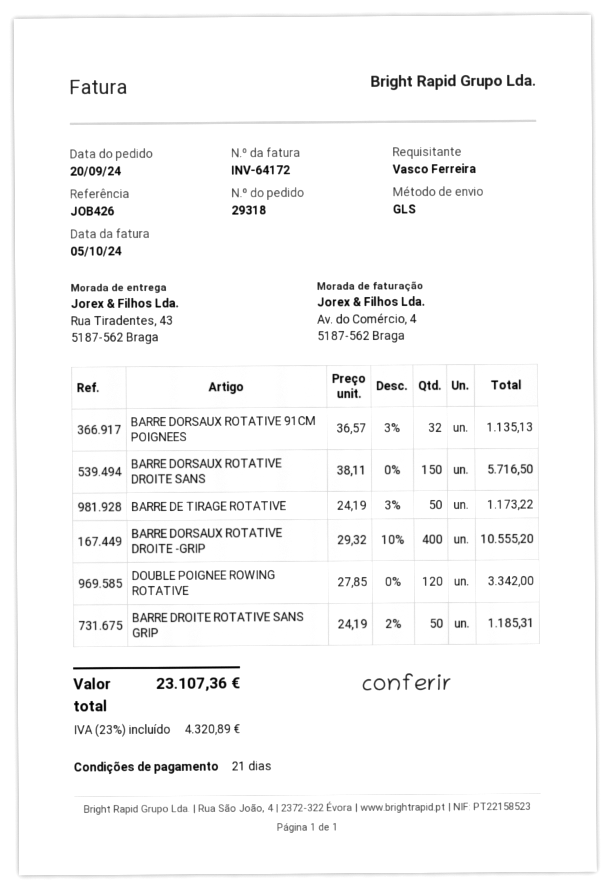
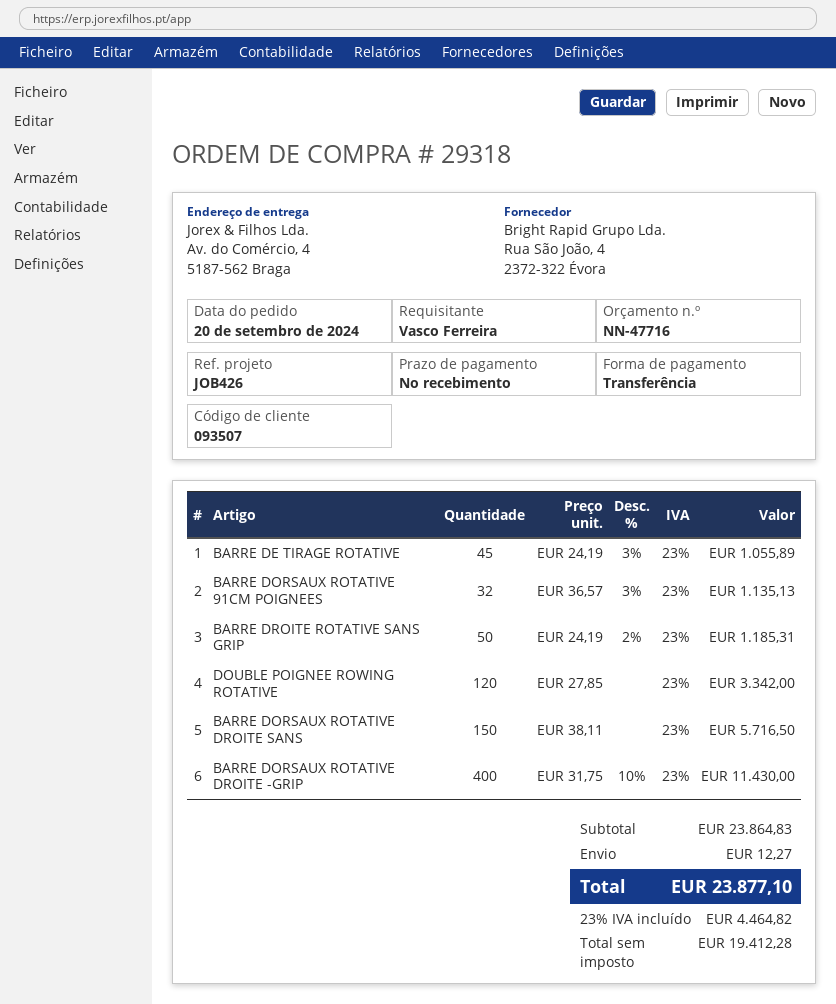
payment terms: 21 days -> on receipt
ship to: Rua Tiradentes, 43, 5187-562 Braga -> Av. do Comércio, 4, 5187-562 Braga
BARRE DE TIRAGE ROTATIVE: 50 x 24.19 - 3% = 1173.22 -> 45 x 24.19 - 3% = 1055.89
BARRE DORSAUX ROTATIVE DROITE -GRIP: 400 x 29.32 - 10% = 10555.20 -> 400 x 31.75 - 10% = 11430.00
shipping: none -> 12.27
tax: 23% = 4320.89 -> 23% = 4464.82
total: 23107.36 -> 23877.10

